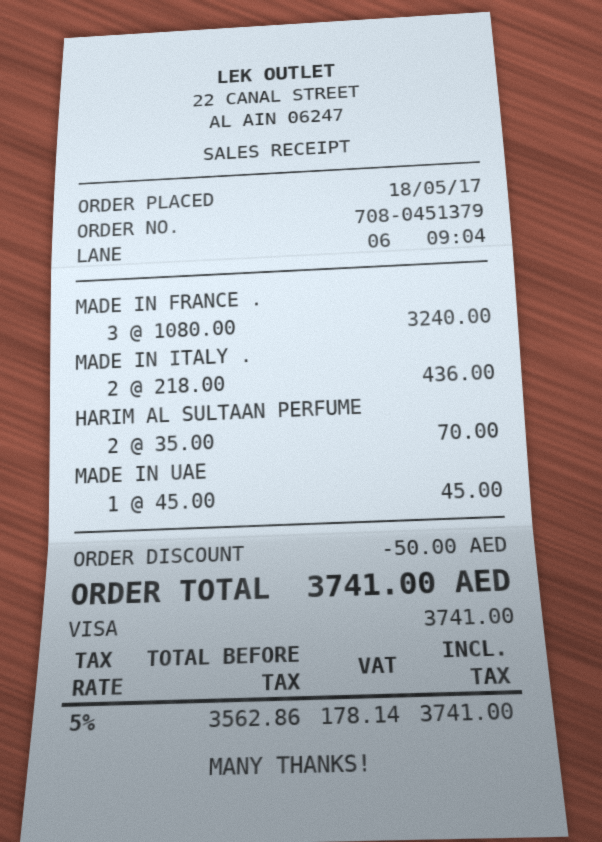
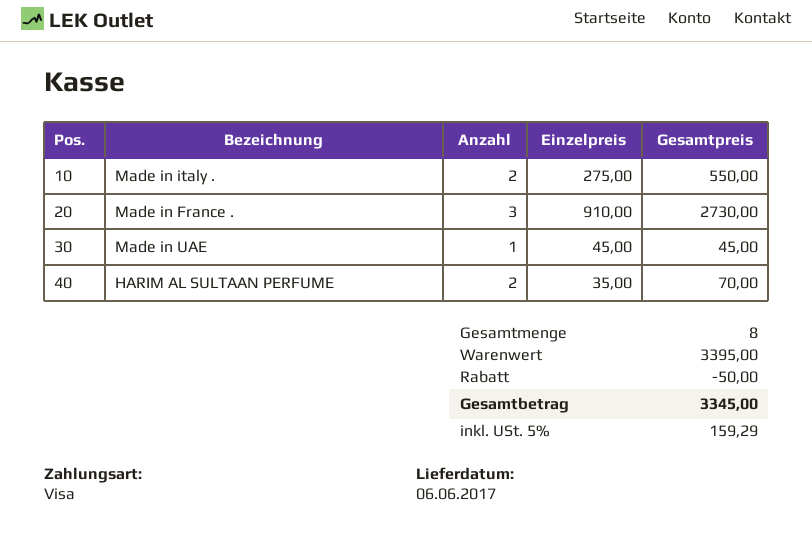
MADE IN FRANCE .: 3 x 1080.00 = 3240.00 -> 3 x 910.00 = 2730.00
MADE IN ITALY .: 2 x 218.00 = 436.00 -> 2 x 275.00 = 550.00
tax: 5% = 178.14 -> 5% = 159.29
total: 3741.00 -> 3345.00

